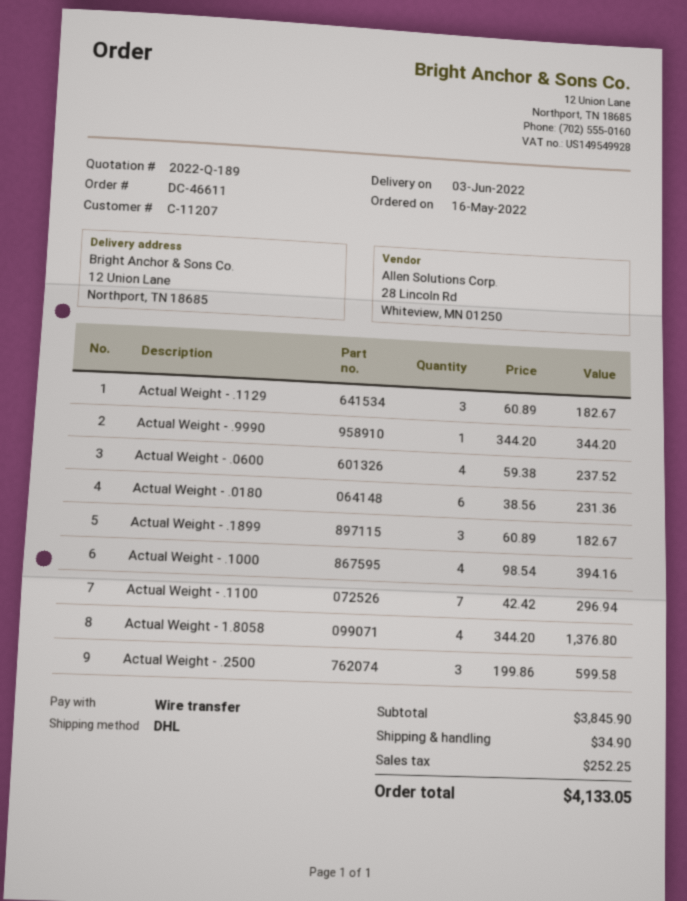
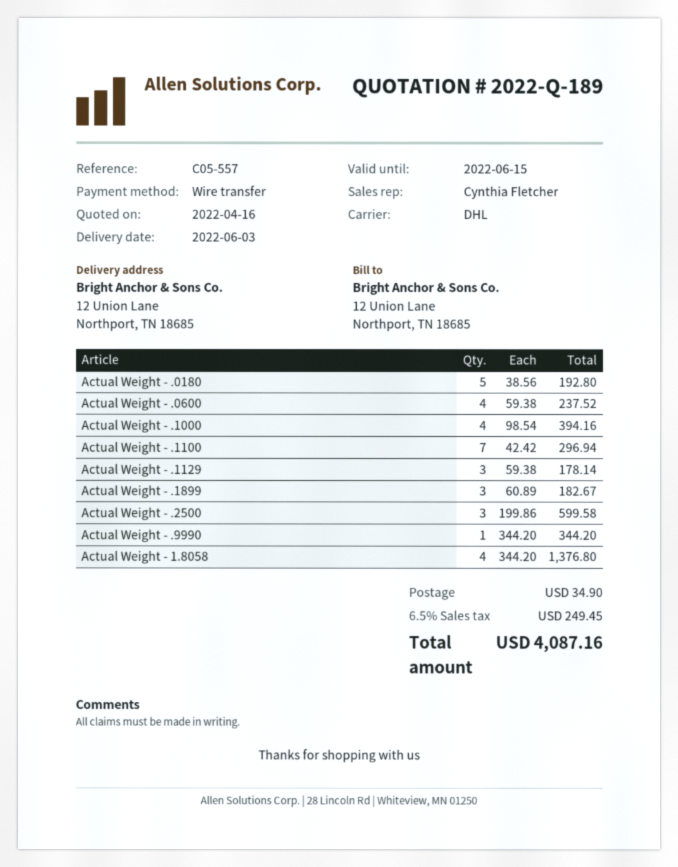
Actual Weight - .1129: 3 x 60.89 = 182.67 -> 3 x 59.38 = 178.14
Actual Weight - .0180: 6 x 38.56 = 231.36 -> 5 x 38.56 = 192.80
tax: 252.25 -> 249.45
total: 4133.05 -> 4087.16

